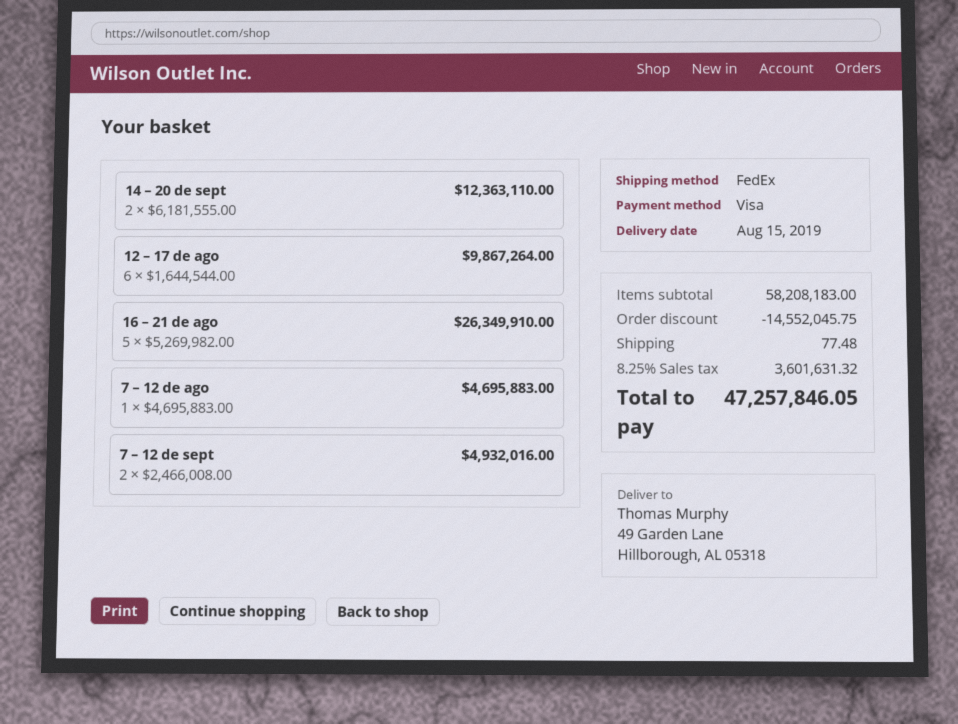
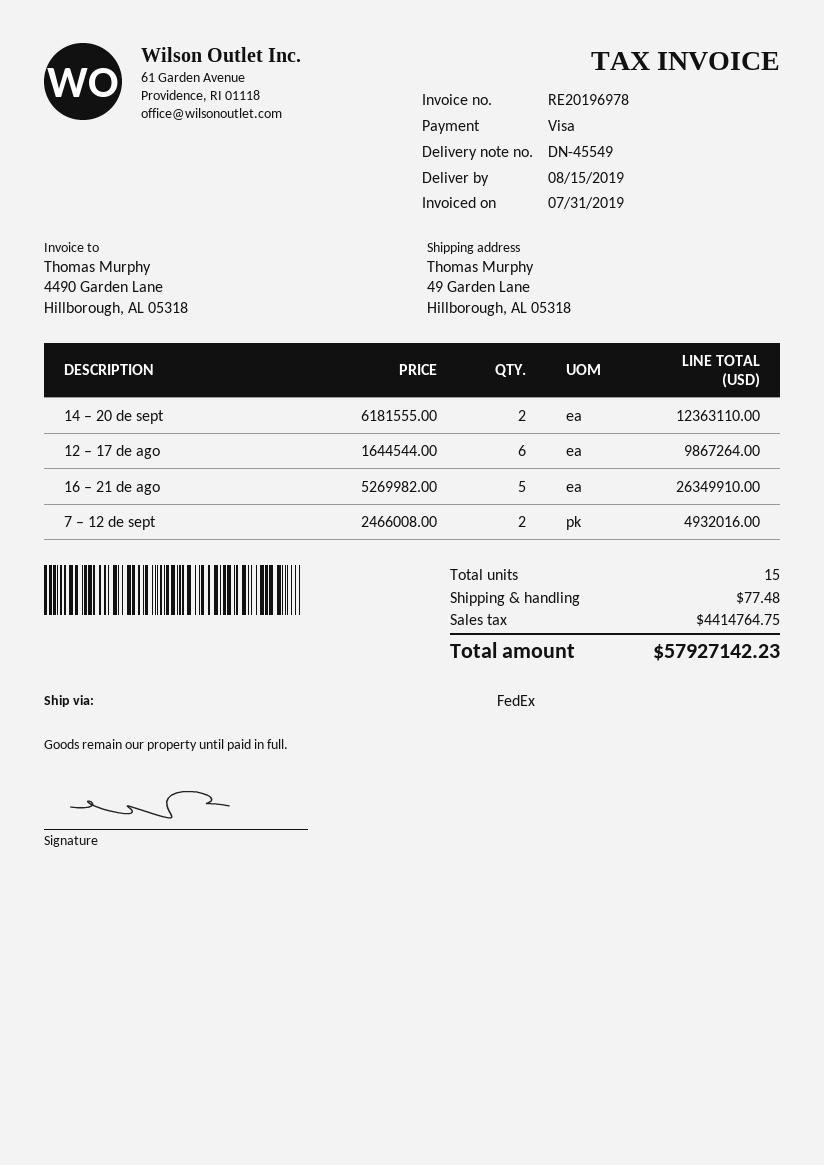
7 – 12 de ago: 1 x 4695883.00 = 4695883.00 -> none
discount: 14552045.75 -> none
tax: 3601631.32 -> 4414764.75
total: 47257846.05 -> 57927142.23

